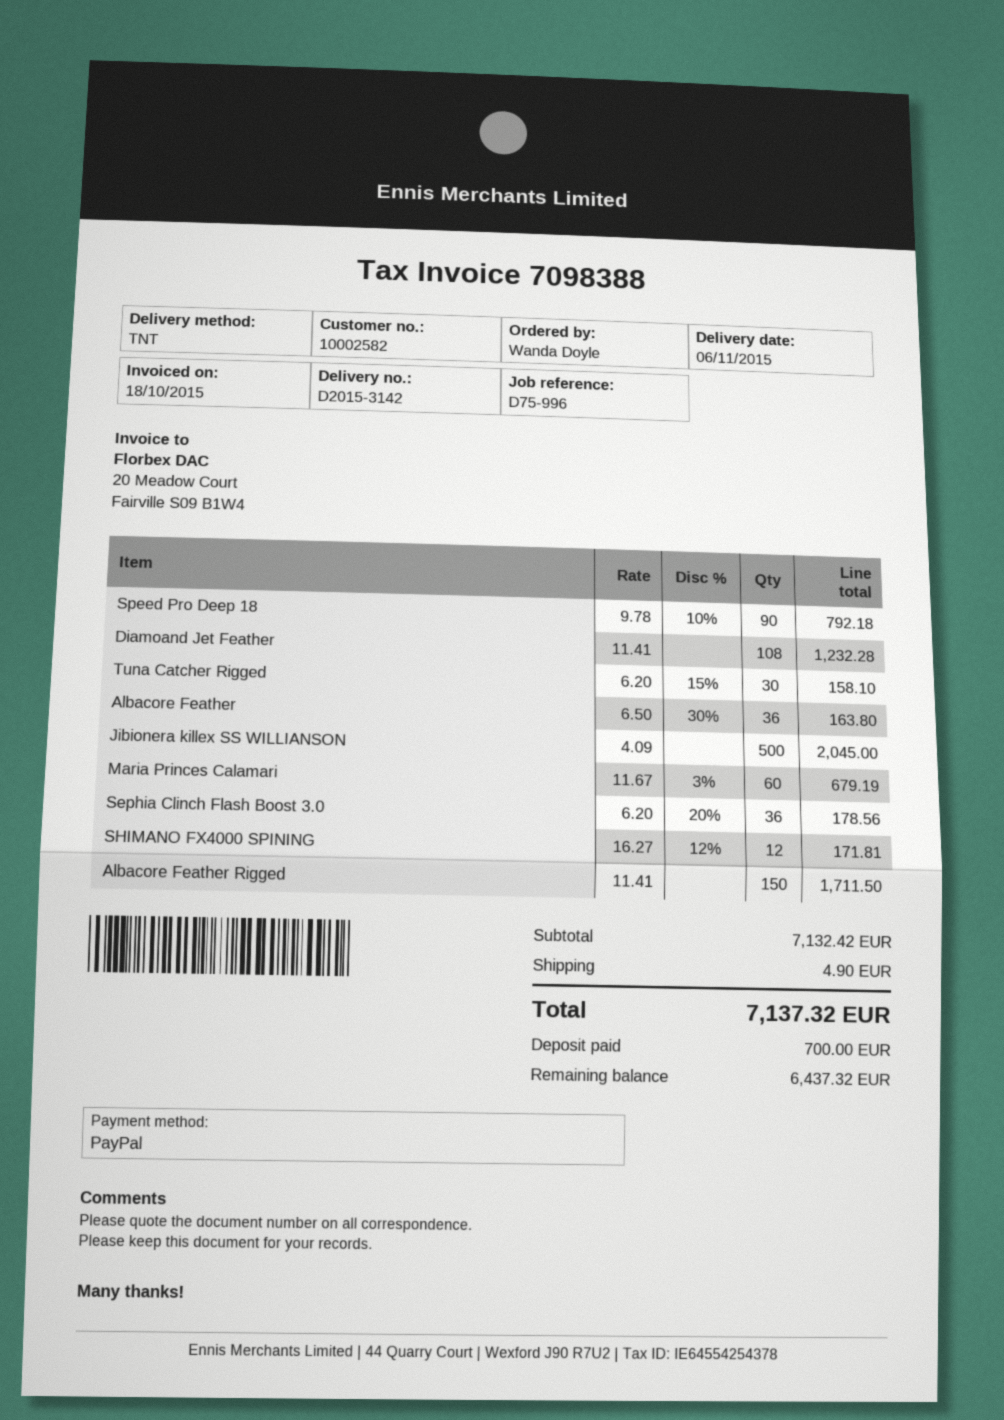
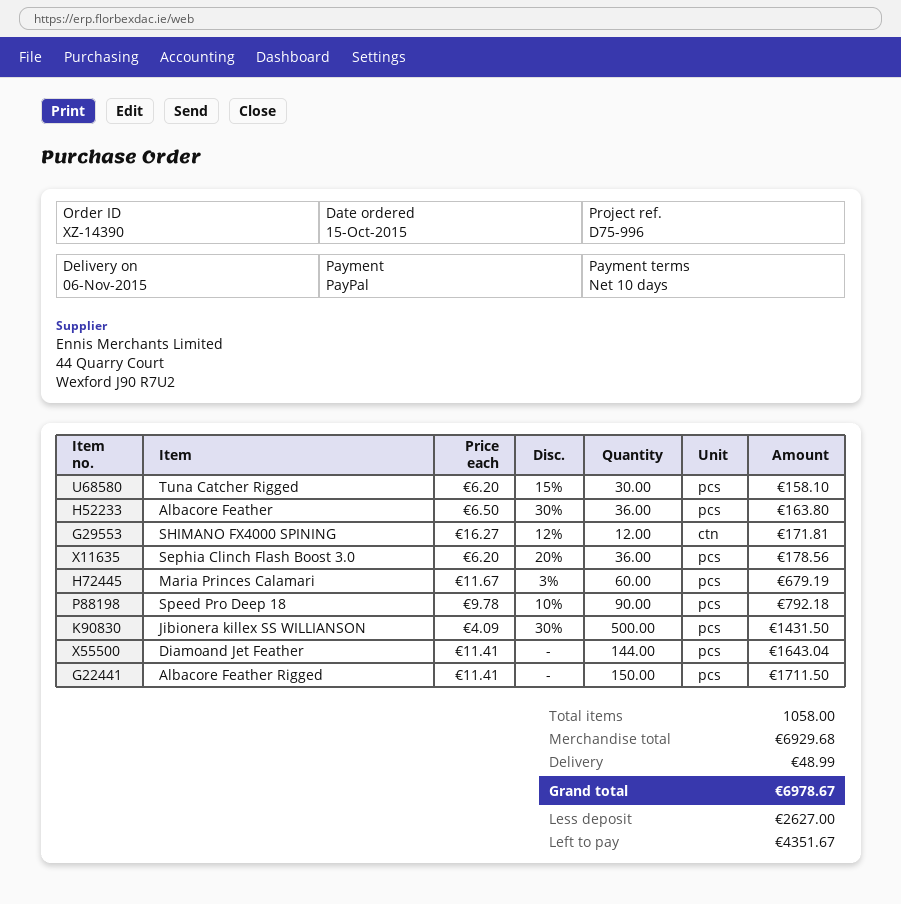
Diamoand Jet Feather: 108 x 11.41 = 1232.28 -> 144 x 11.41 = 1643.04
Jibionera killex SS WILLIANSON: 500 x 4.09 = 2045.00 -> 500 x 4.09 - 30% = 1431.50
subtotal: 7132.42 -> 6929.68
shipping: 4.90 -> 48.99
total: 7137.32 -> 6978.67
deposit: 700.00 -> 2627.00
balance: 6437.32 -> 4351.67

